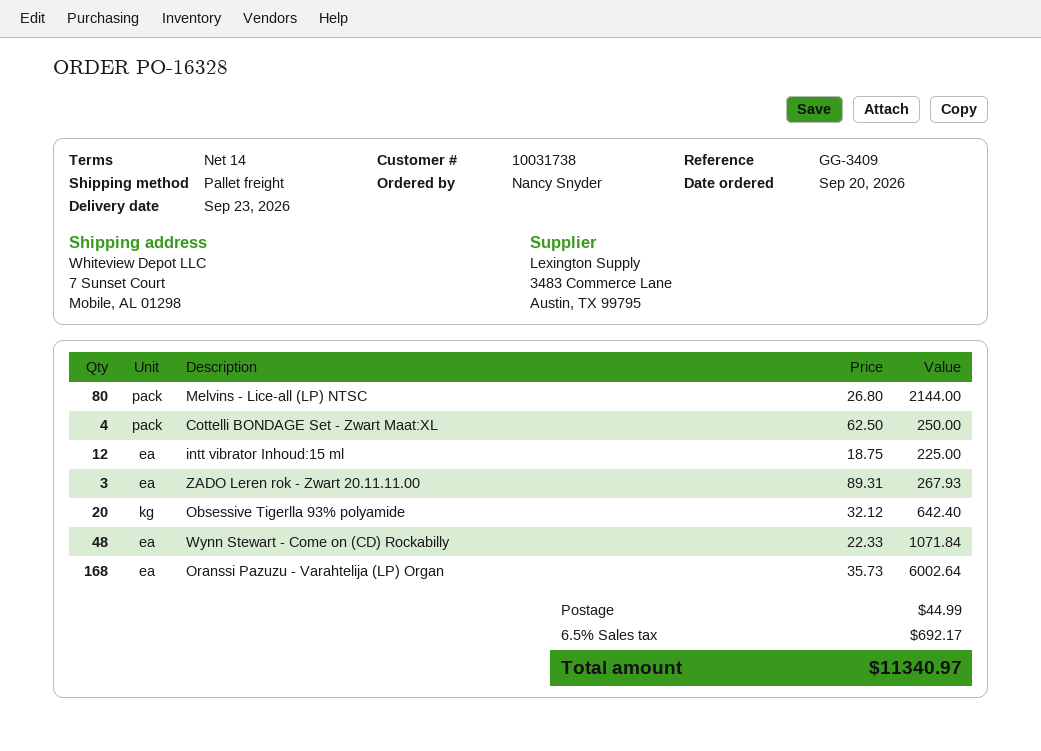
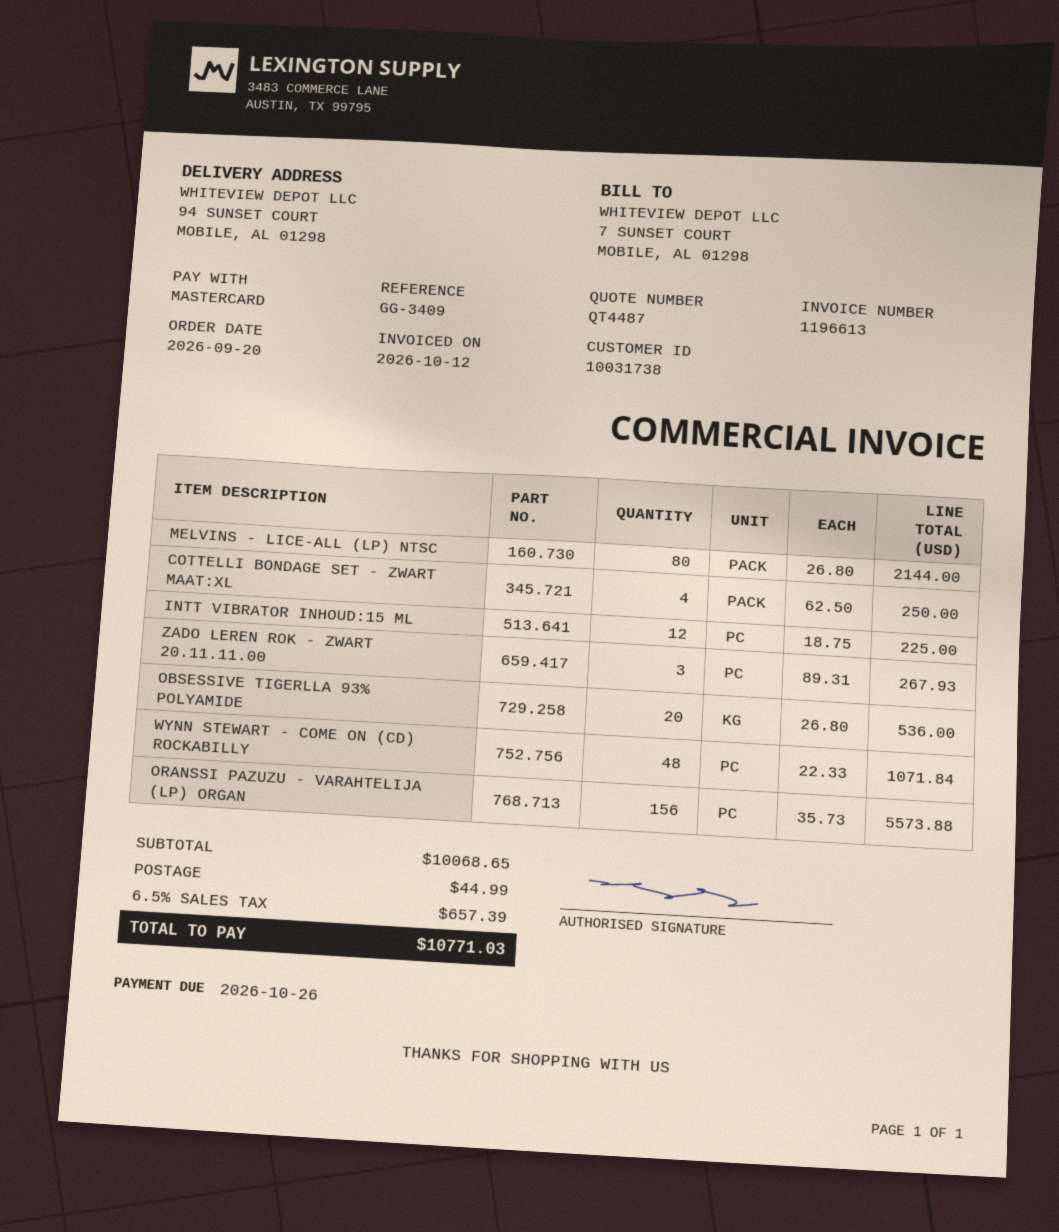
ship to: 7 Sunset Court, Mobile, AL 01298 -> 94 SUNSET COURT, MOBILE, AL 01298
Obsessive Tigerlla 93% polyamide: 20 x 32.12 = 642.40 -> 20 x 26.80 = 536.00
Oranssi Pazuzu - Varahtelija (LP) Organ: 168 x 35.73 = 6002.64 -> 156 x 35.73 = 5573.88
tax: 6.5% = 692.17 -> 6.5% = 657.39
total: 11340.97 -> 10771.03

